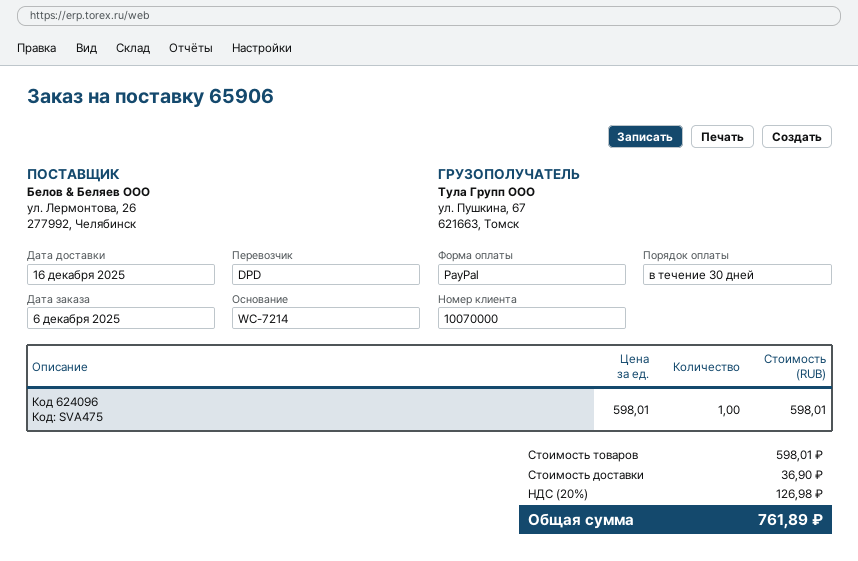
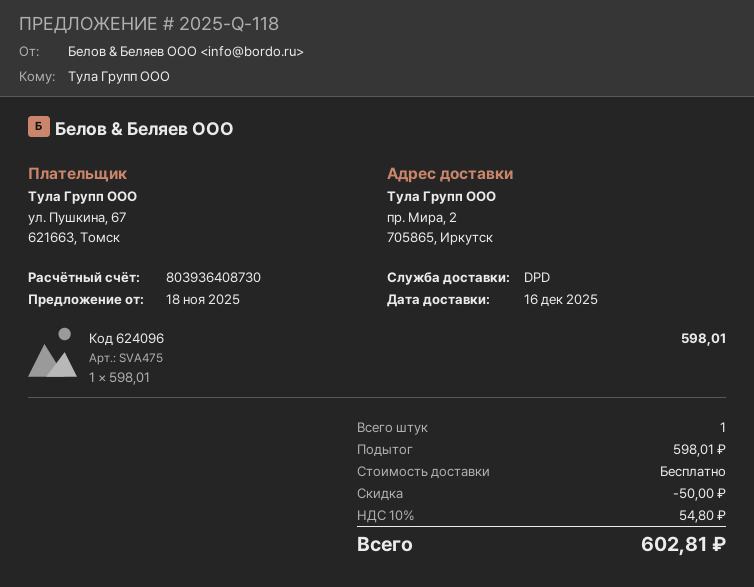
ship to: ул. Пушкина, 67, 621663, Томск -> пр. Мира, 2, 705865, Иркутск
discount: none -> 50.00
shipping: 36.90 -> 0.00
tax: 20% = 126.98 -> 10% = 54.80
total: 761.89 -> 602.81

